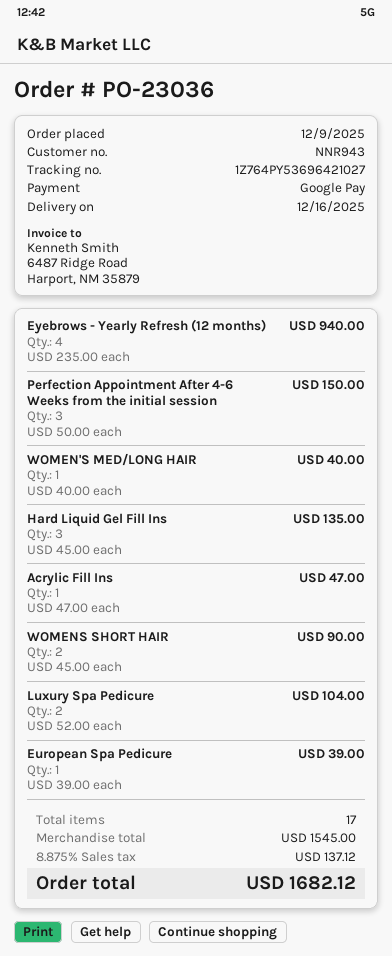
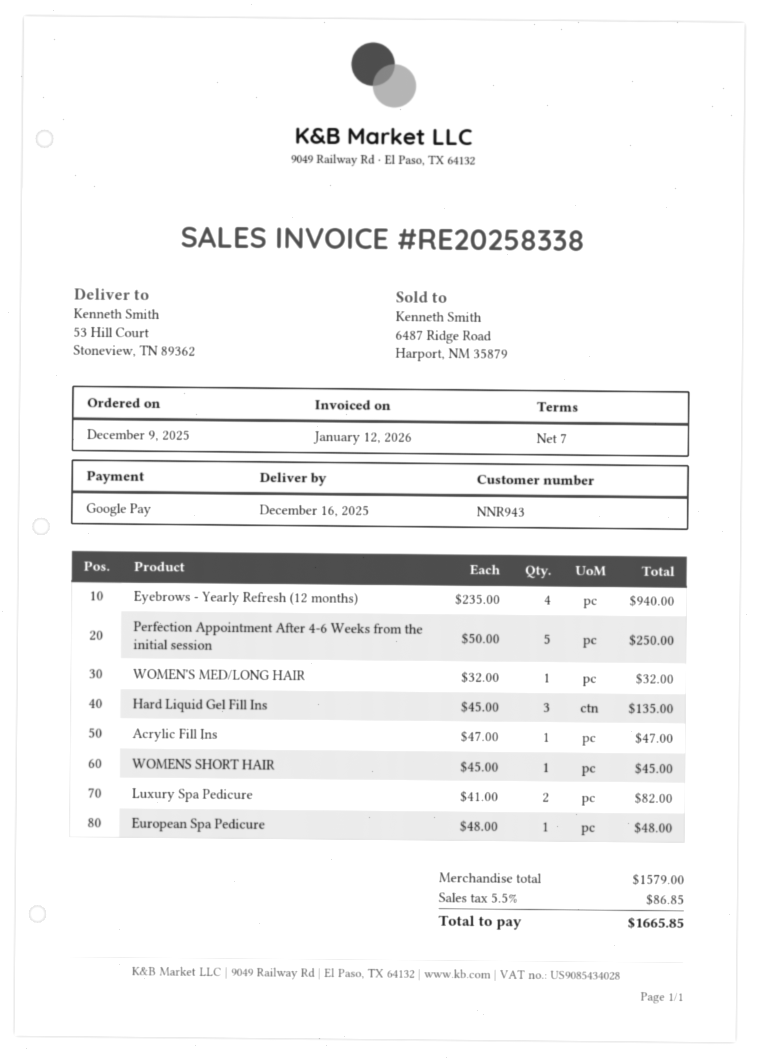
Perfection Appointment After 4-6 Weeks from the initial session: 3 x 50.00 = 150.00 -> 5 x 50.00 = 250.00
WOMEN'S MED/LONG HAIR: 1 x 40.00 = 40.00 -> 1 x 32.00 = 32.00
WOMENS SHORT HAIR: 2 x 45.00 = 90.00 -> 1 x 45.00 = 45.00
Luxury Spa Pedicure: 2 x 52.00 = 104.00 -> 2 x 41.00 = 82.00
European Spa Pedicure: 1 x 39.00 = 39.00 -> 1 x 48.00 = 48.00
subtotal: 1545.00 -> 1579.00
tax: 8.875% = 137.12 -> 5.5% = 86.85
total: 1682.12 -> 1665.85

